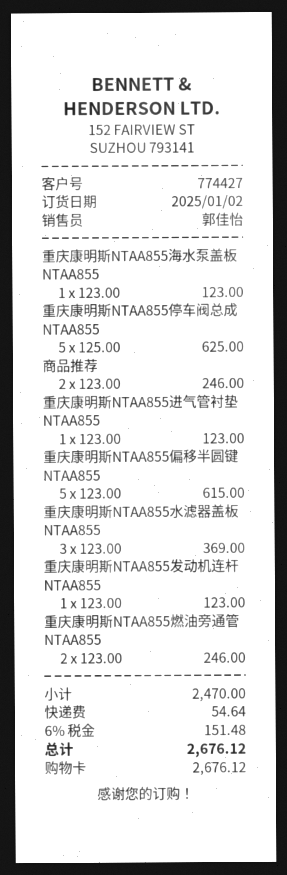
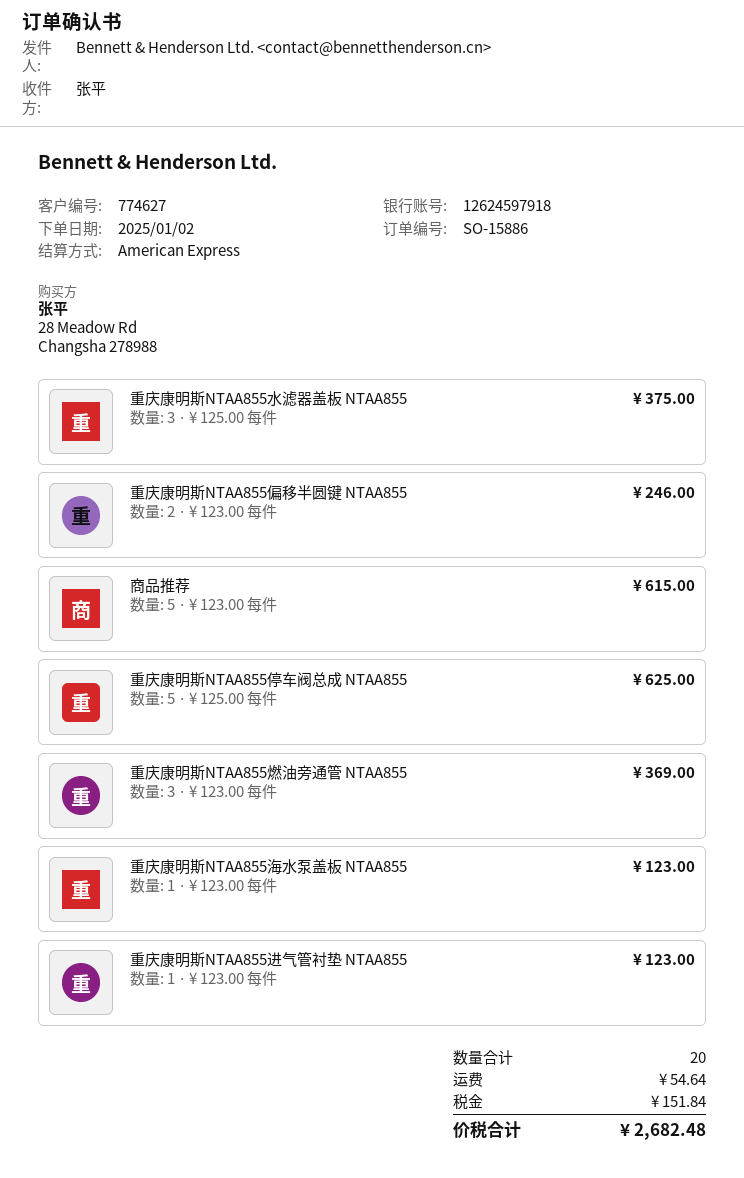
customer number: 774427 -> 774627
payment method: gift card -> American Express
商品推荐: 2 x 123.00 = 246.00 -> 5 x 123.00 = 615.00
重庆康明斯NTAA855偏移半圆键 NTAA855: 5 x 123.00 = 615.00 -> 2 x 123.00 = 246.00
重庆康明斯NTAA855水滤器盖板 NTAA855: 3 x 123.00 = 369.00 -> 3 x 125.00 = 375.00
重庆康明斯NTAA855发动机连杆 NTAA855: 1 x 123.00 = 123.00 -> none
重庆康明斯NTAA855燃油旁通管 NTAA855: 2 x 123.00 = 246.00 -> 3 x 123.00 = 369.00
tax: 151.48 -> 151.84
total: 2676.12 -> 2682.48

